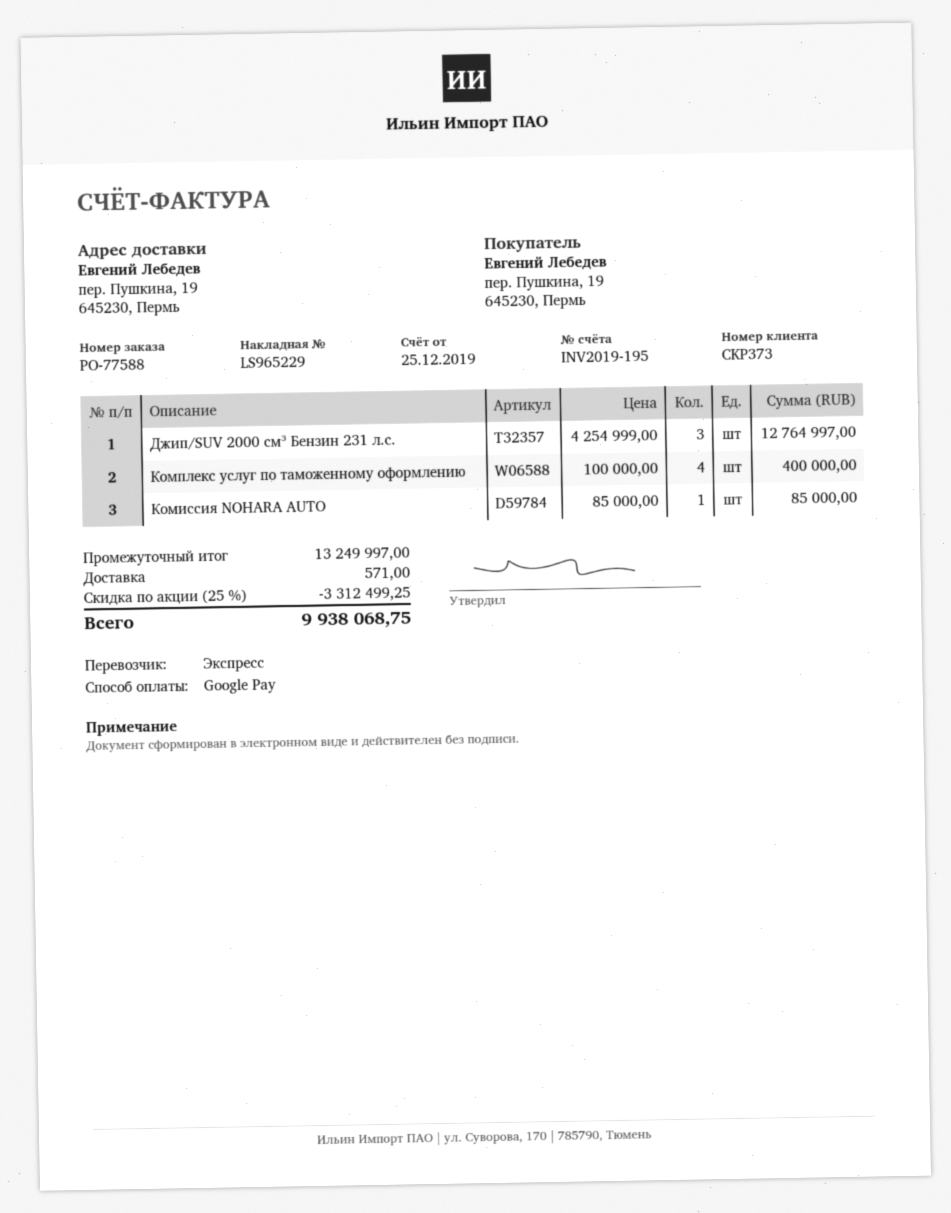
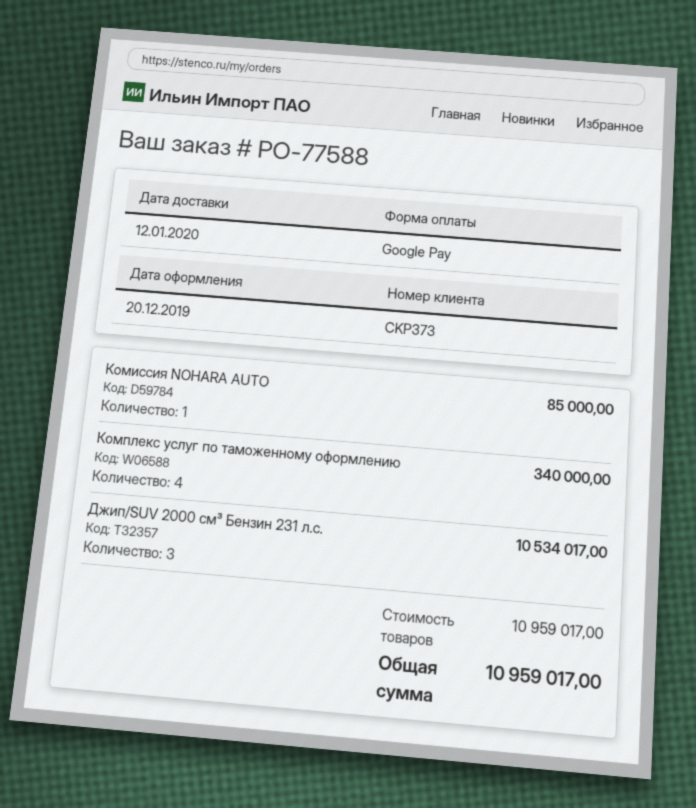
Джип/SUV 2000 см³ Бензин 231 л.с.: 3 for 12764997.00 -> 3 for 10534017.00
Комплекс услуг по таможенному оформлению: 4 for 400000.00 -> 4 for 340000.00
subtotal: 13249997.00 -> 10959017.00
discount: 25% = 3312499.25 -> none
shipping: 571.00 -> none
total: 9938068.75 -> 10959017.00

